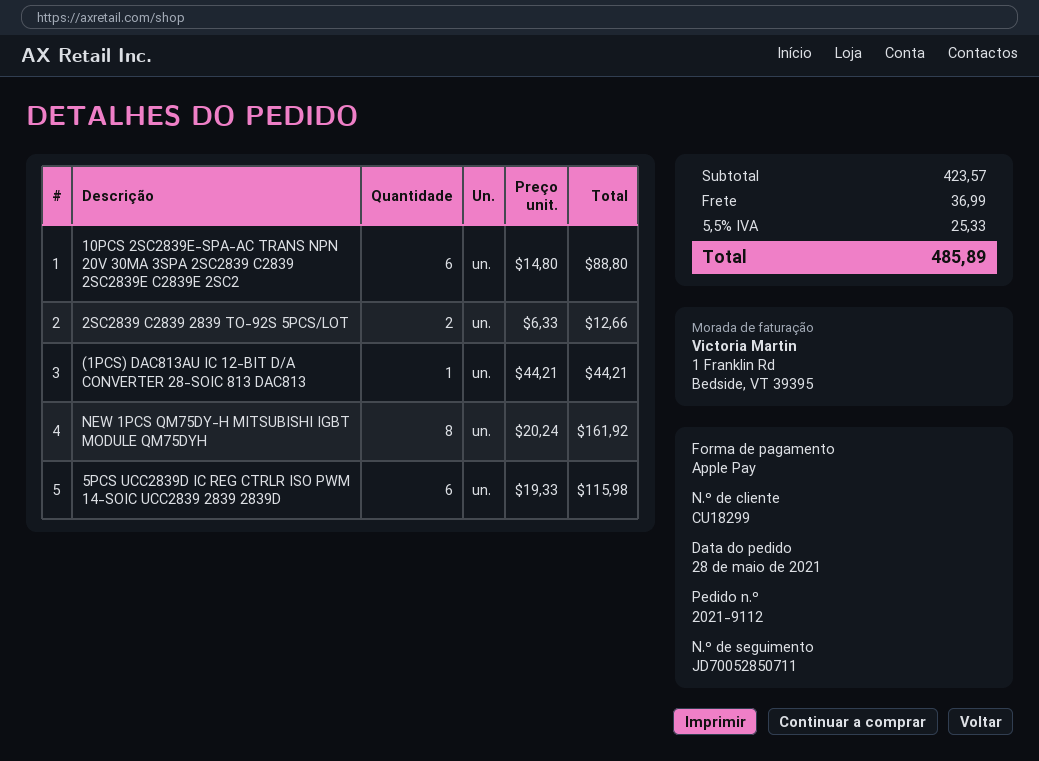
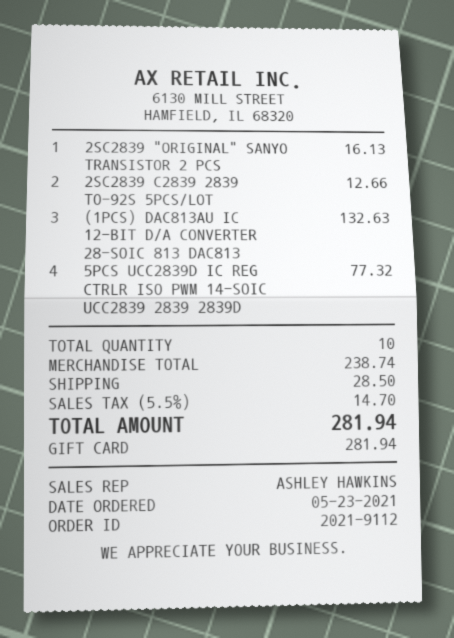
order date: 2021-05-28 -> 2021-05-23
payment method: Apple Pay -> gift card
10PCS 2SC2839E-SPA-AC TRANS NPN 20V 30MA 3SPA 2SC2839 C2839 2SC2839E C2839E 2SC2: 6 for 88.80 -> none
(1PCS) DAC813AU IC 12-BIT D/A CONVERTER 28-SOIC 813 DAC813: 1 for 44.21 -> 3 for 132.63
NEW 1PCS QM75DY-H MITSUBISHI IGBT MODULE QM75DYH: 8 for 161.92 -> none
5PCS UCC2839D IC REG CTRLR ISO PWM 14-SOIC UCC2839 2839 2839D: 6 for 115.98 -> 4 for 77.32
2SC2839 "ORIGINAL" SANYO TRANSISTOR 2 PCS: none -> 1 for 16.13
subtotal: 423.57 -> 238.74
shipping: 36.99 -> 28.50
tax: 5.5% = 25.33 -> 5.5% = 14.70
total: 485.89 -> 281.94

